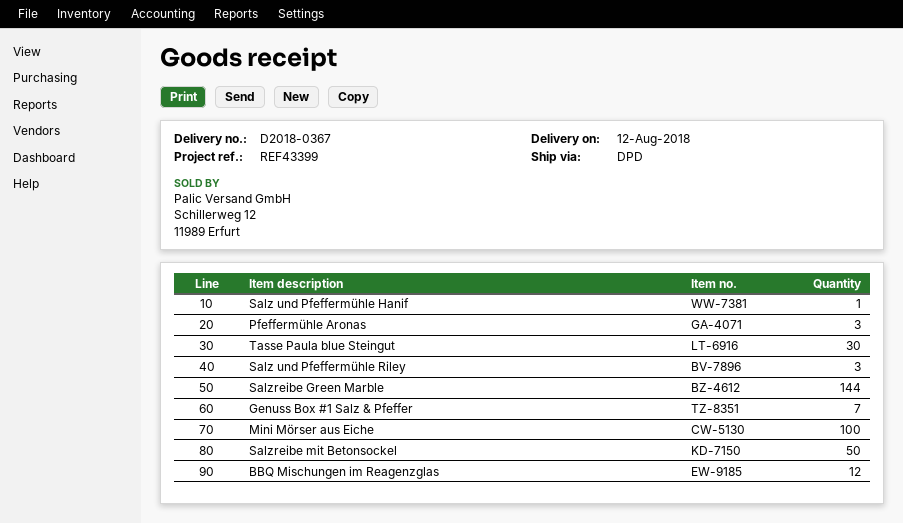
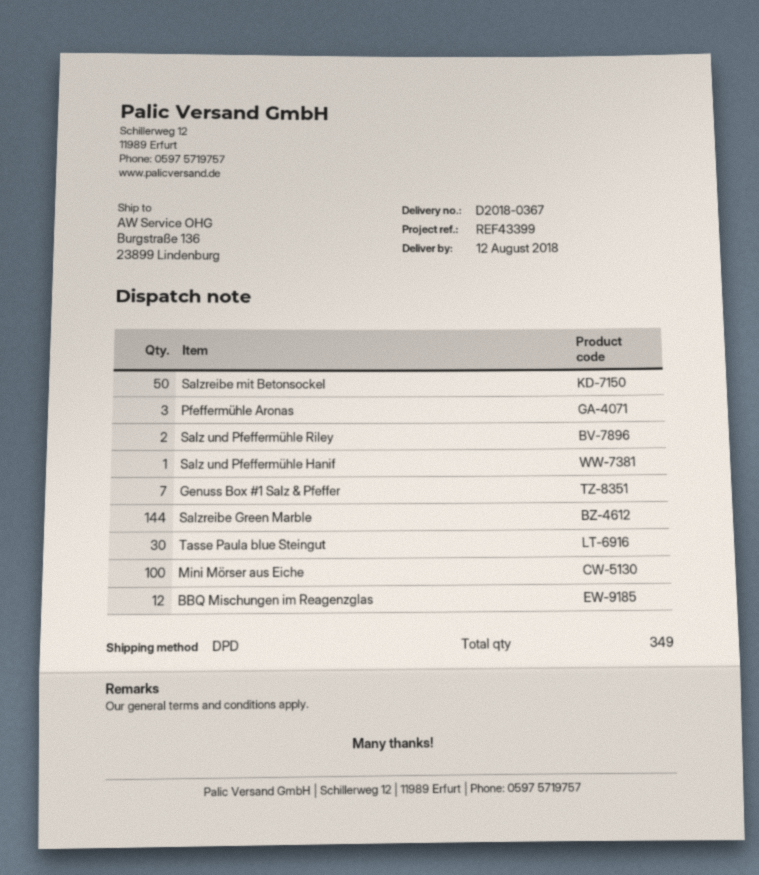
Salz und Pfeffermühle Riley: 3 -> 2

